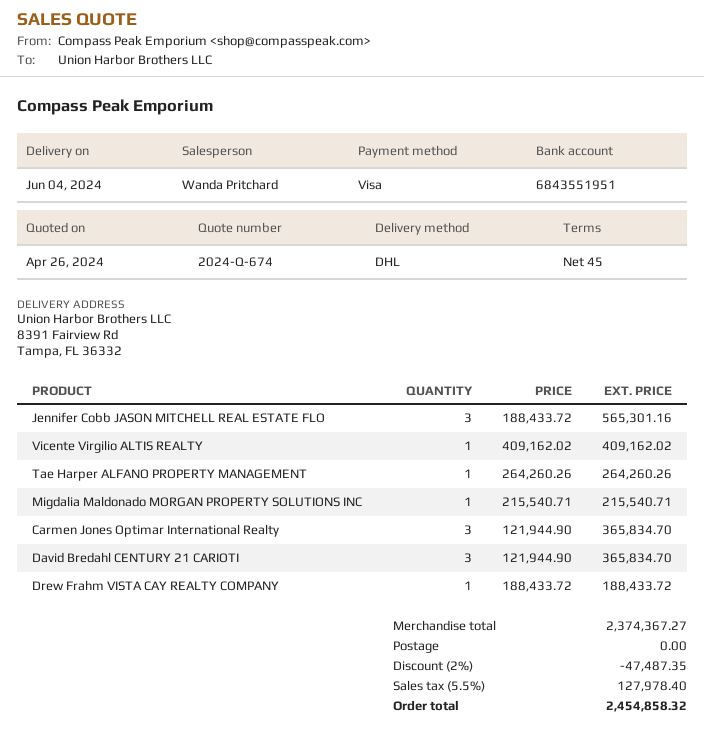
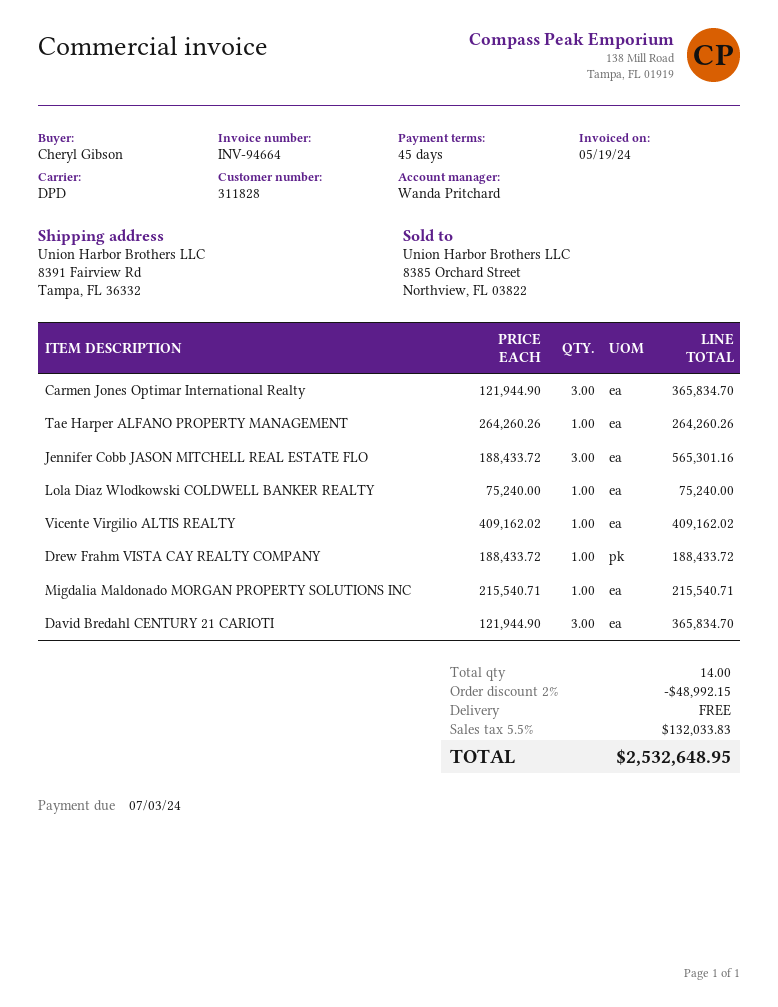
shipping method: DHL -> DPD
Lola Diaz Wlodkowski COLDWELL BANKER REALTY: none -> 1 x 75240.00 = 75240.00
discount: 2% = 47487.35 -> 2% = 48992.15
tax: 5.5% = 127978.40 -> 5.5% = 132033.83
total: 2454858.32 -> 2532648.95

